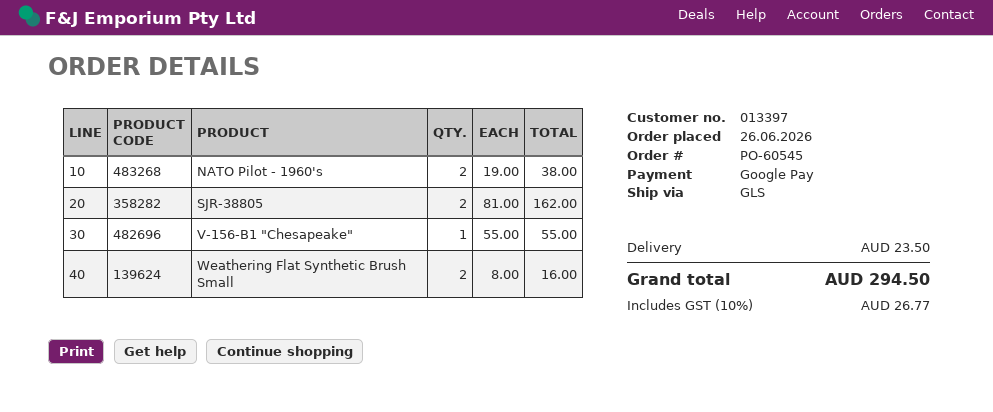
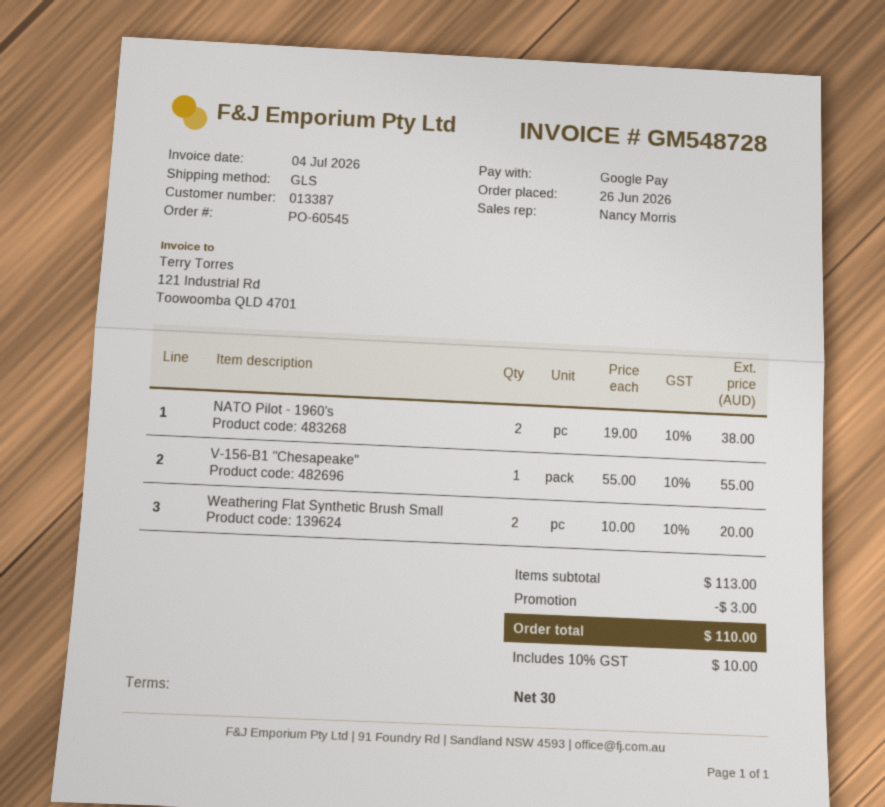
customer number: 013397 -> 013387
SJR-38805: 2 x 81.00 = 162.00 -> none
Weathering Flat Synthetic Brush Small: 2 x 8.00 = 16.00 -> 2 x 10.00 = 20.00
discount: none -> 3.00
shipping: 23.50 -> none
tax: 10% = 26.77 -> 10% = 10.00
total: 294.50 -> 110.00

